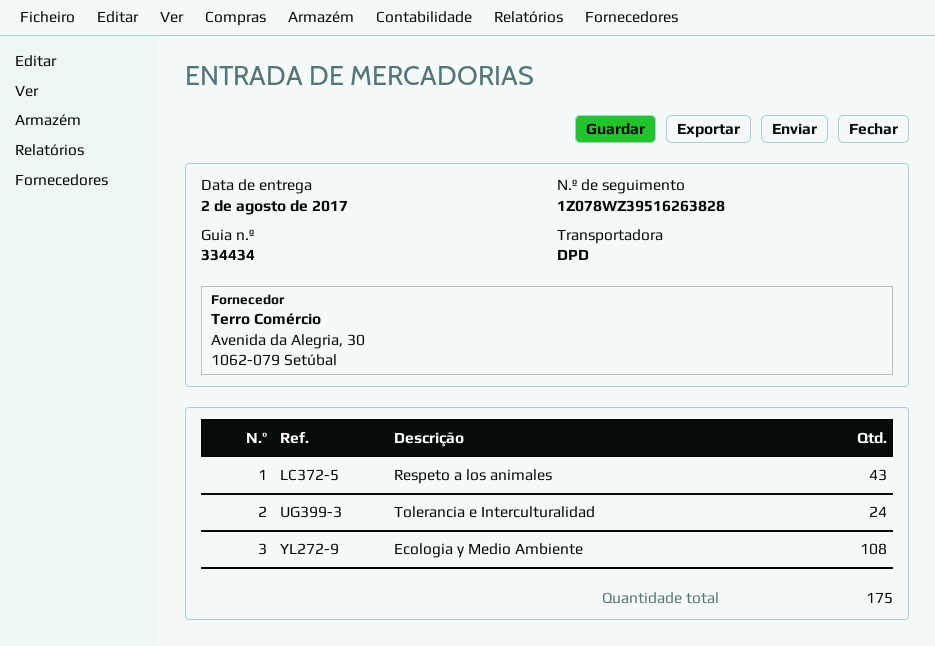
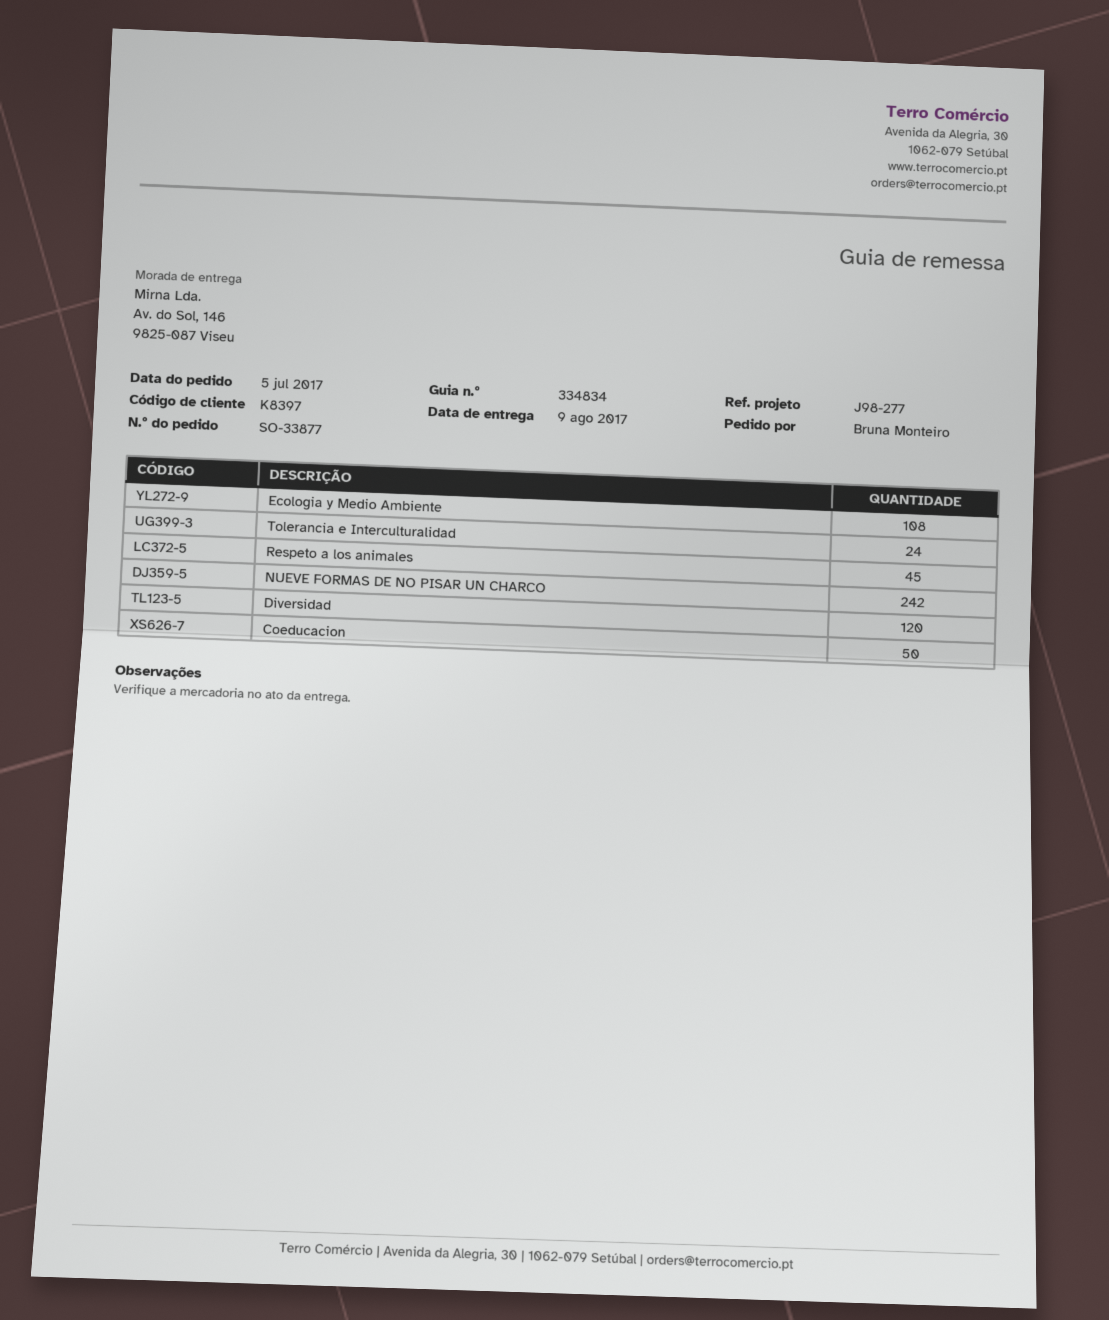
delivery note number: 334434 -> 334834
delivery date: 2017-08-02 -> 2017-08-09
Respeto a los animales: 43 -> 45
NUEVE FORMAS DE NO PISAR UN CHARCO: none -> 242
Diversidad: none -> 120
Coeducacion: none -> 50

